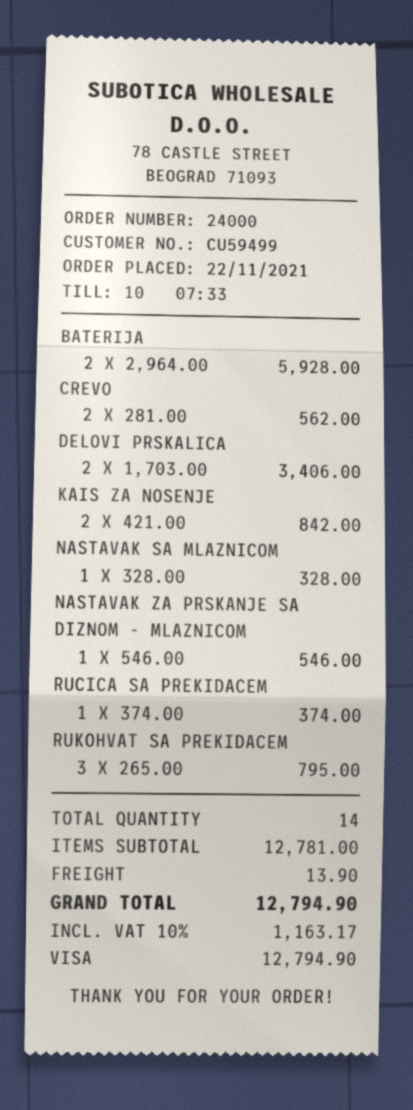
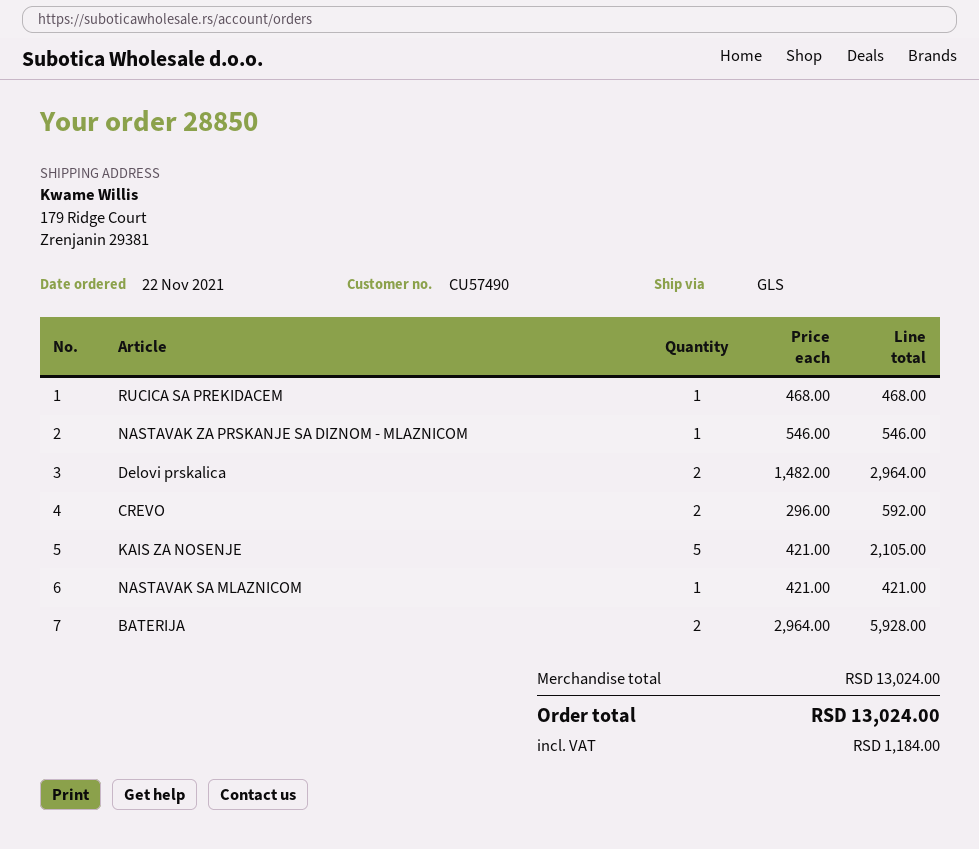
order number: 24000 -> 28850
customer number: CU59499 -> CU57490
CREVO: 2 x 281.00 = 562.00 -> 2 x 296.00 = 592.00
DELOVI PRSKALICA: 2 x 1703.00 = 3406.00 -> 2 x 1482.00 = 2964.00
KAIS ZA NOSENJE: 2 x 421.00 = 842.00 -> 5 x 421.00 = 2105.00
NASTAVAK SA MLAZNICOM: 1 x 328.00 = 328.00 -> 1 x 421.00 = 421.00
RUCICA SA PREKIDACEM: 1 x 374.00 = 374.00 -> 1 x 468.00 = 468.00
RUKOHVAT SA PREKIDACEM: 3 x 265.00 = 795.00 -> none
subtotal: 12781.00 -> 13024.00
shipping: 13.90 -> none
tax: 1163.17 -> 1184.00
total: 12794.90 -> 13024.00

